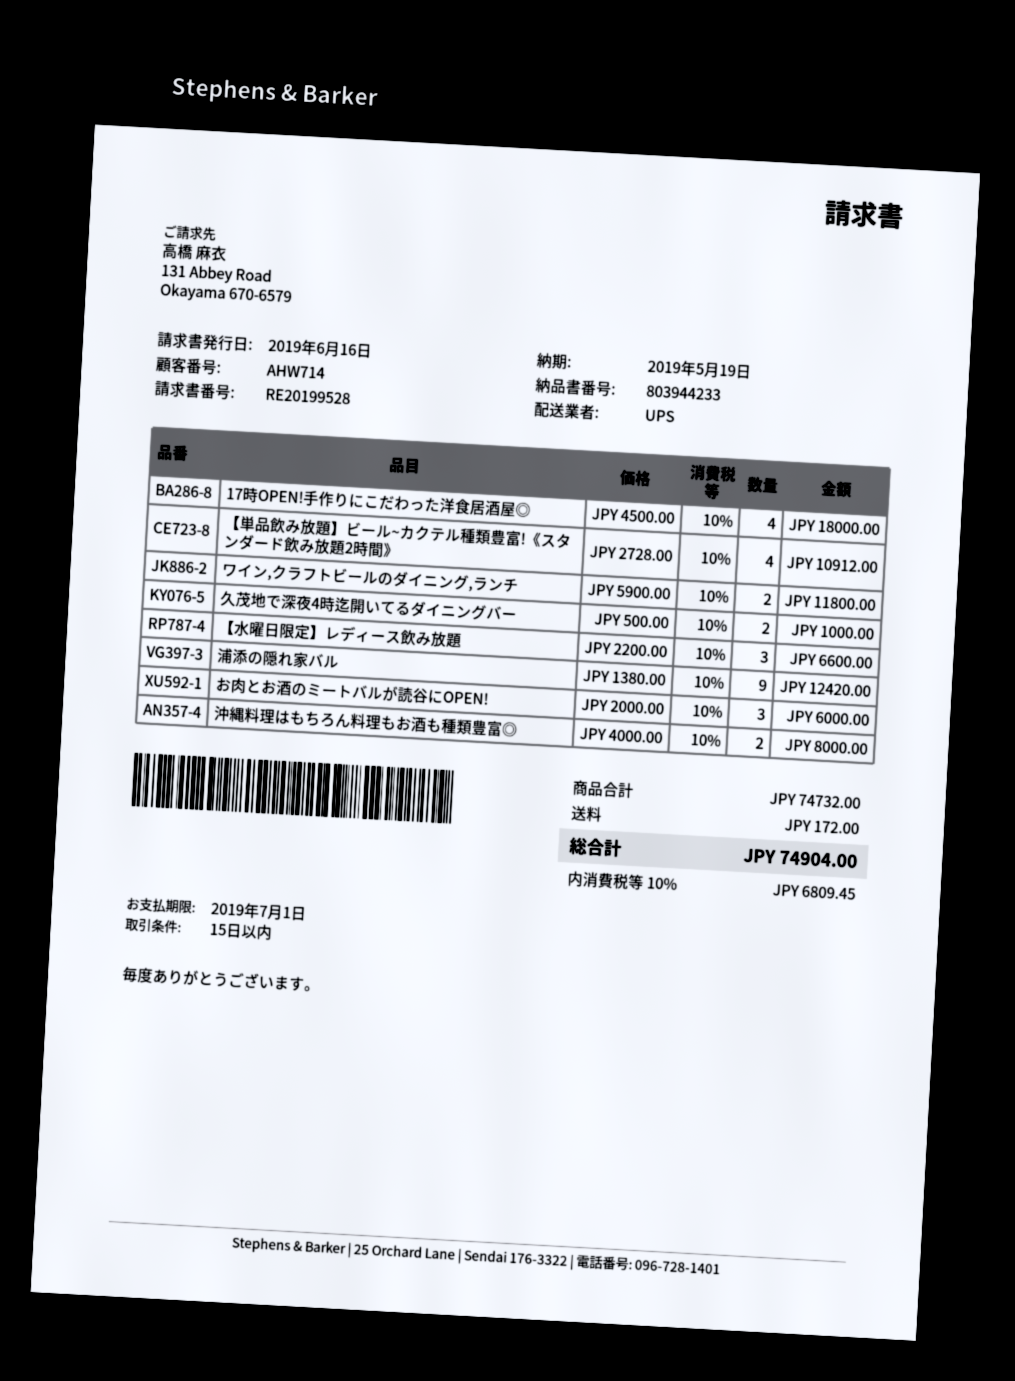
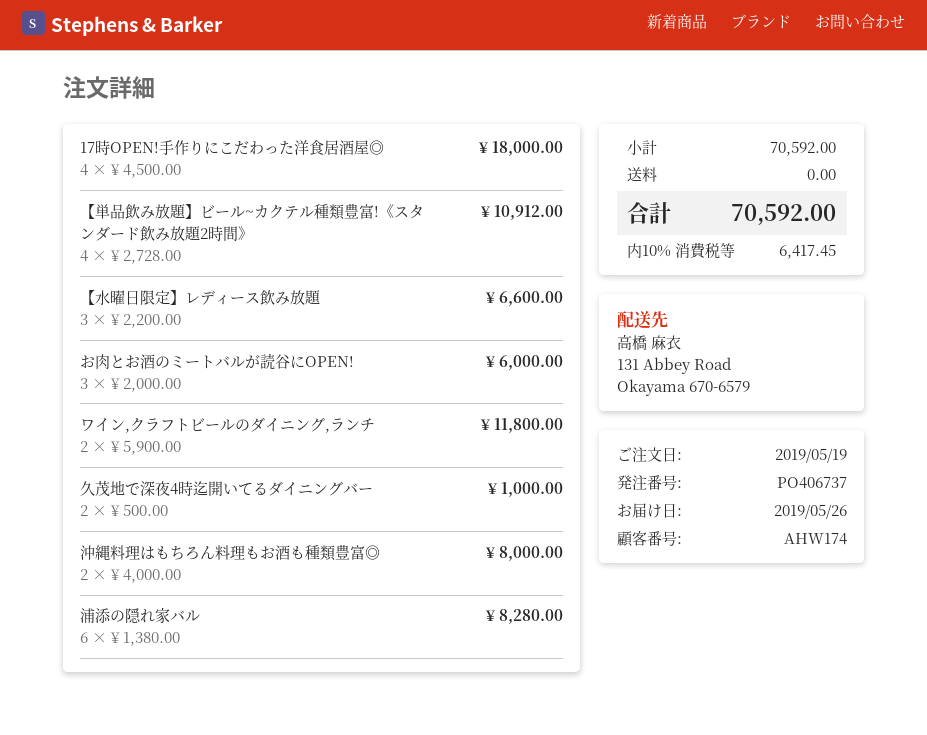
delivery date: 2019-05-19 -> 2019-05-26
customer number: AHW714 -> AHW174
浦添の隠れ家バル: 9 x 1380.00 = 12420.00 -> 6 x 1380.00 = 8280.00
subtotal: 74732.00 -> 70592.00
shipping: 172.00 -> 0.00
tax: 10% = 6809.45 -> 10% = 6417.45
total: 74904.00 -> 70592.00

